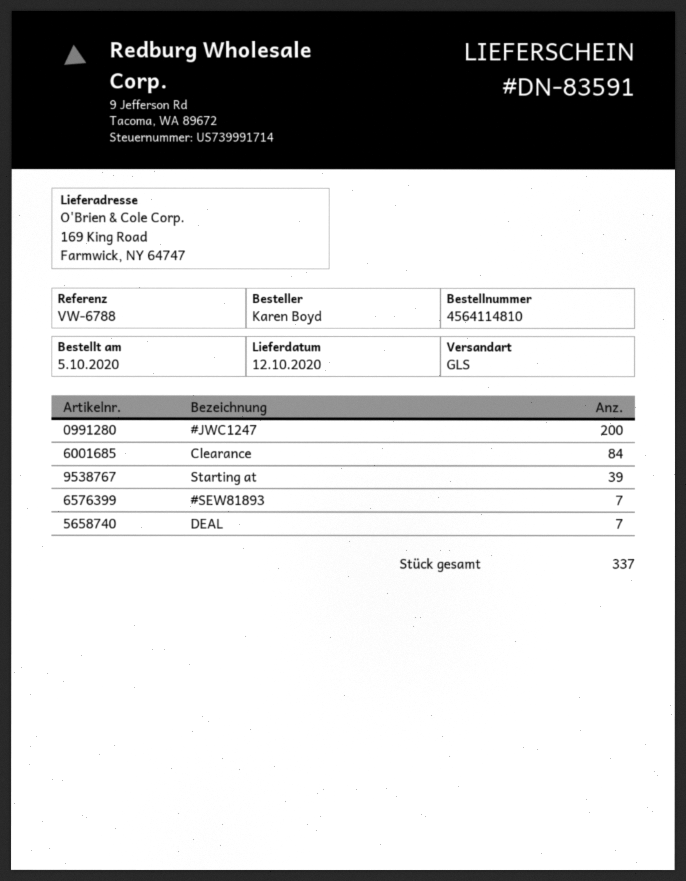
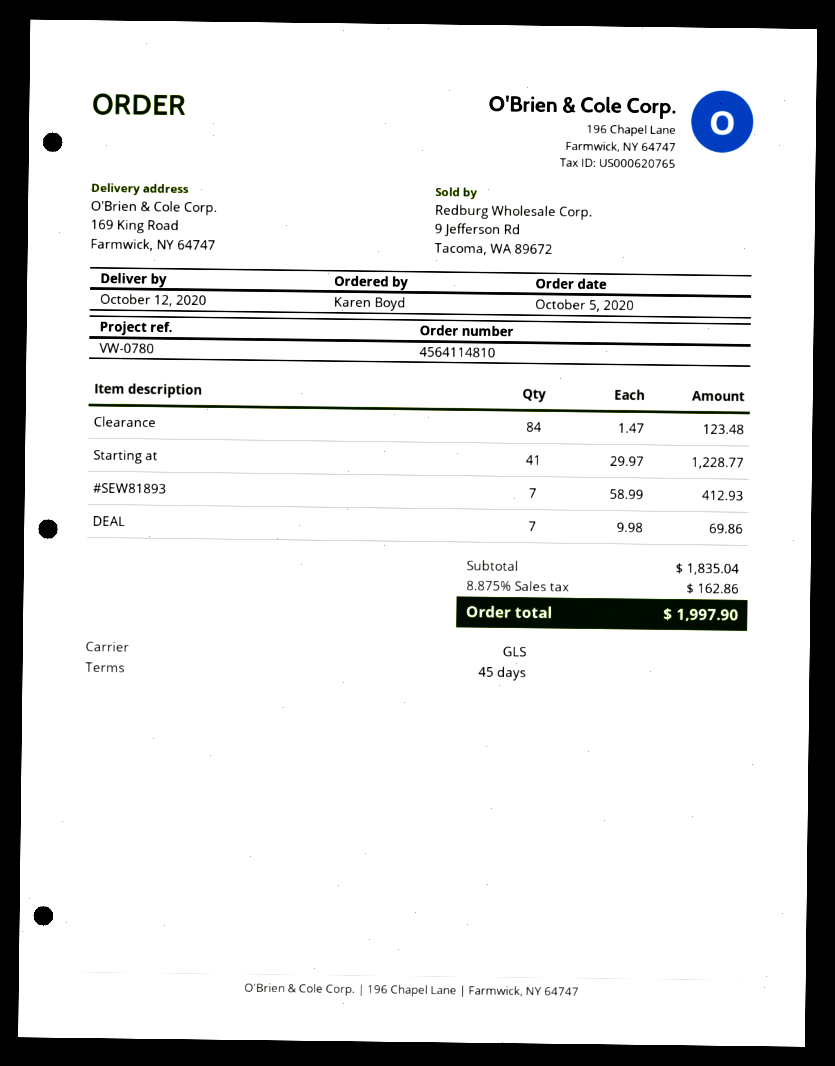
reference: VW-6788 -> VW-0780
#JWC1247: 200 -> none
Starting at: 39 -> 41

